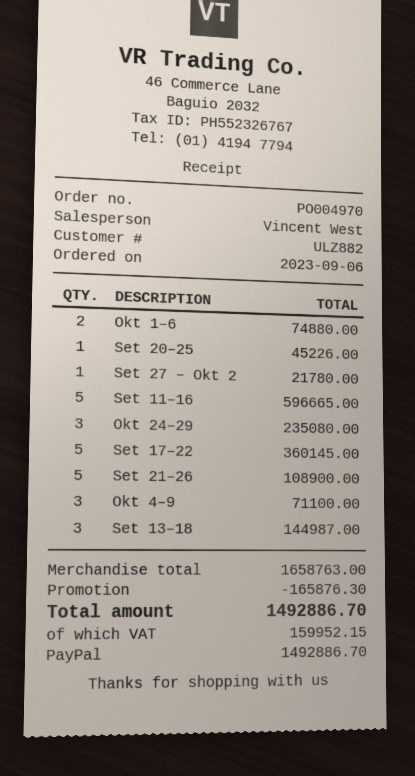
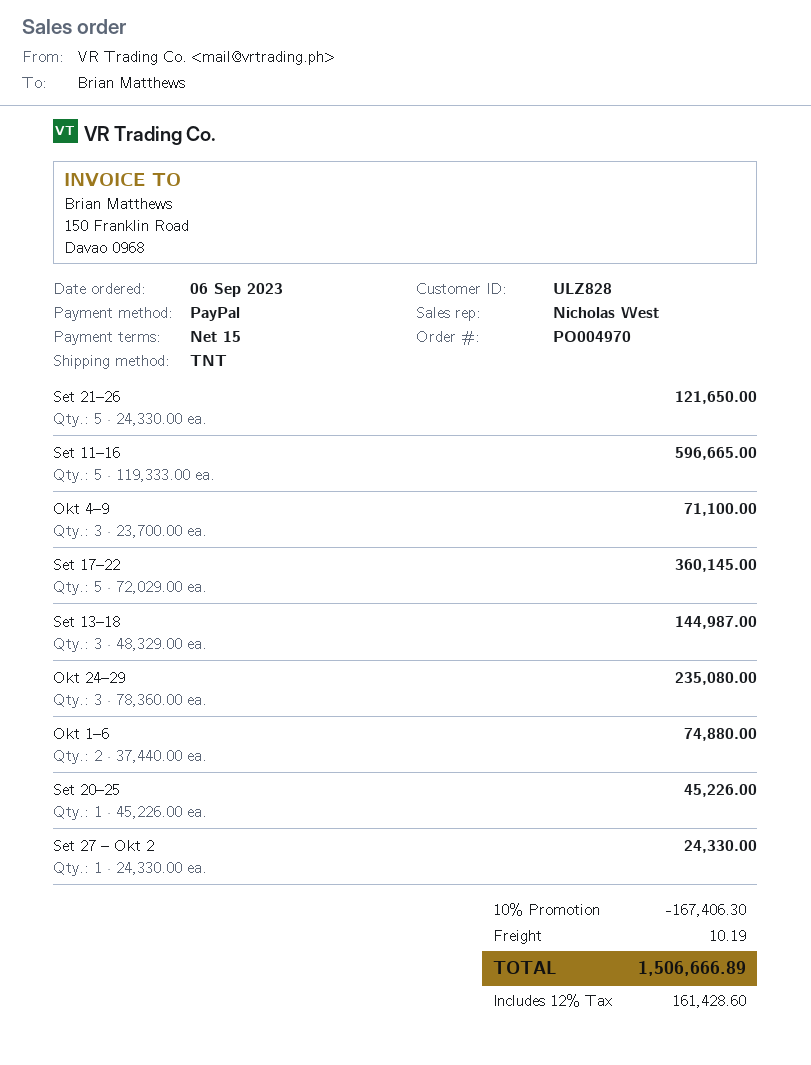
customer number: ULZ882 -> ULZ828
sales rep: Vincent West -> Nicholas West
Set 27 – Okt 2: 1 for 21780.00 -> 1 for 24330.00
Set 21–26: 5 for 108900.00 -> 5 for 121650.00
discount: 165876.30 -> 167406.30
shipping: none -> 10.19
tax: 159952.15 -> 161428.60
total: 1492886.70 -> 1506666.89

